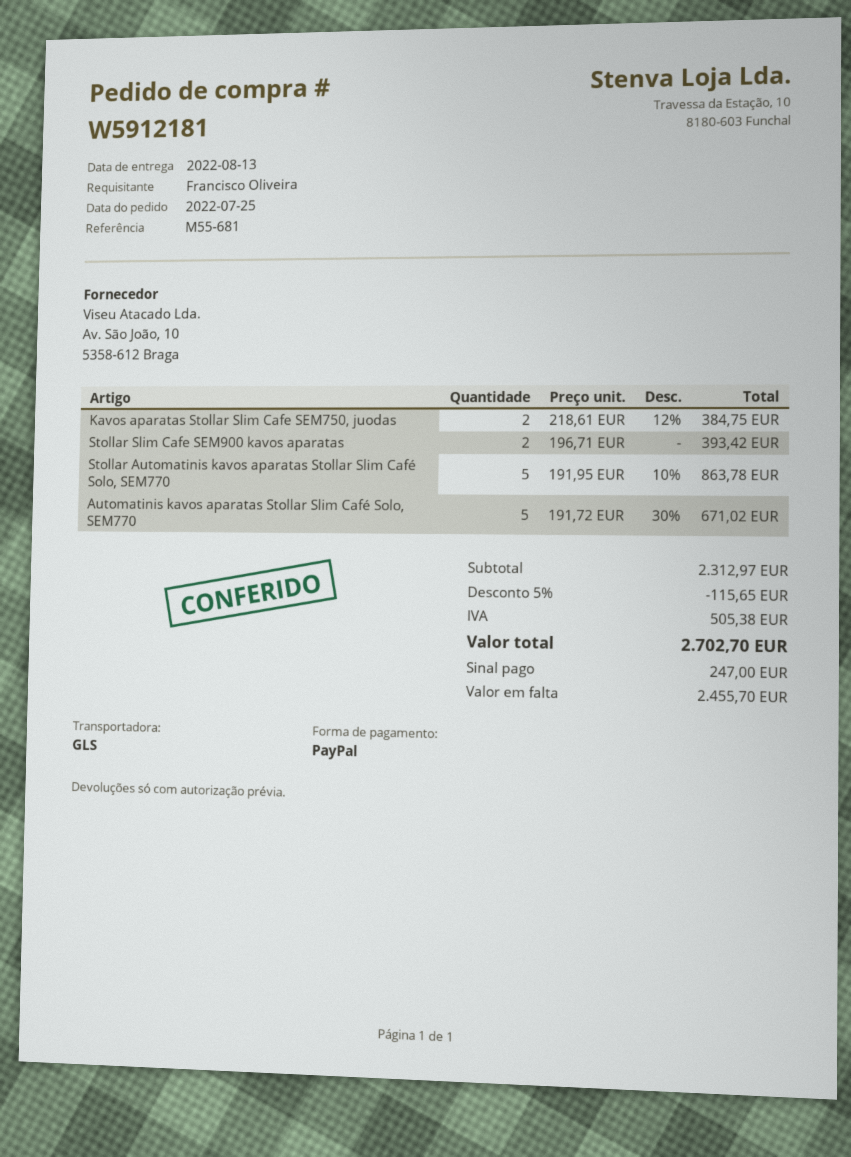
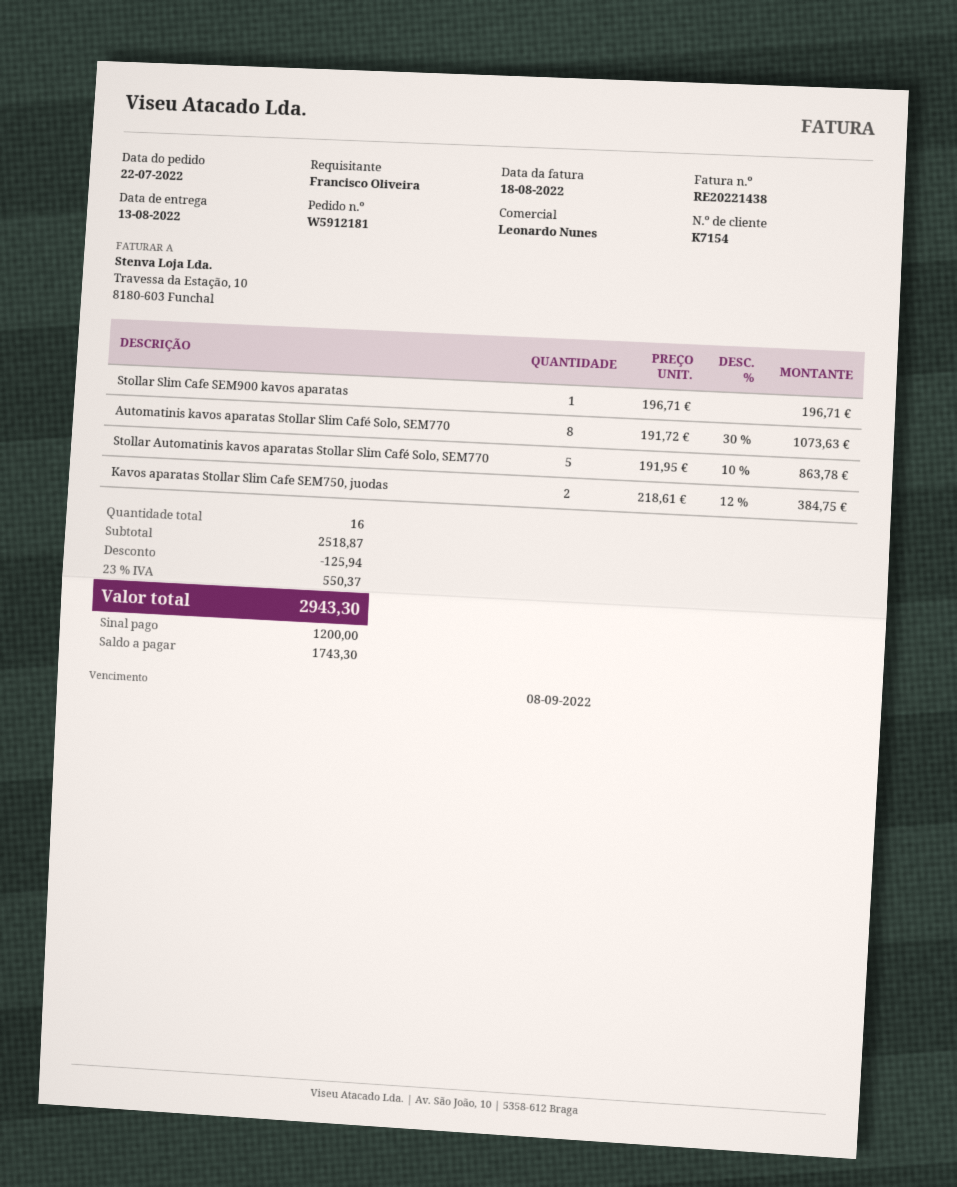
order date: 2022-07-25 -> 2022-07-22
Stollar Slim Cafe SEM900 kavos aparatas: 2 x 196.71 = 393.42 -> 1 x 196.71 = 196.71
Automatinis kavos aparatas Stollar Slim Café Solo, SEM770: 5 x 191.72 - 30% = 671.02 -> 8 x 191.72 - 30% = 1073.63
subtotal: 2312.97 -> 2518.87
discount: 115.65 -> 125.94
tax: 505.38 -> 550.37
total: 2702.70 -> 2943.30
deposit: 247.00 -> 1200.00
balance: 2455.70 -> 1743.30

